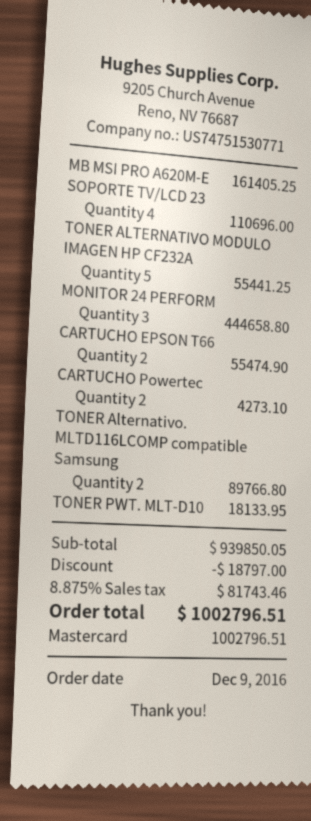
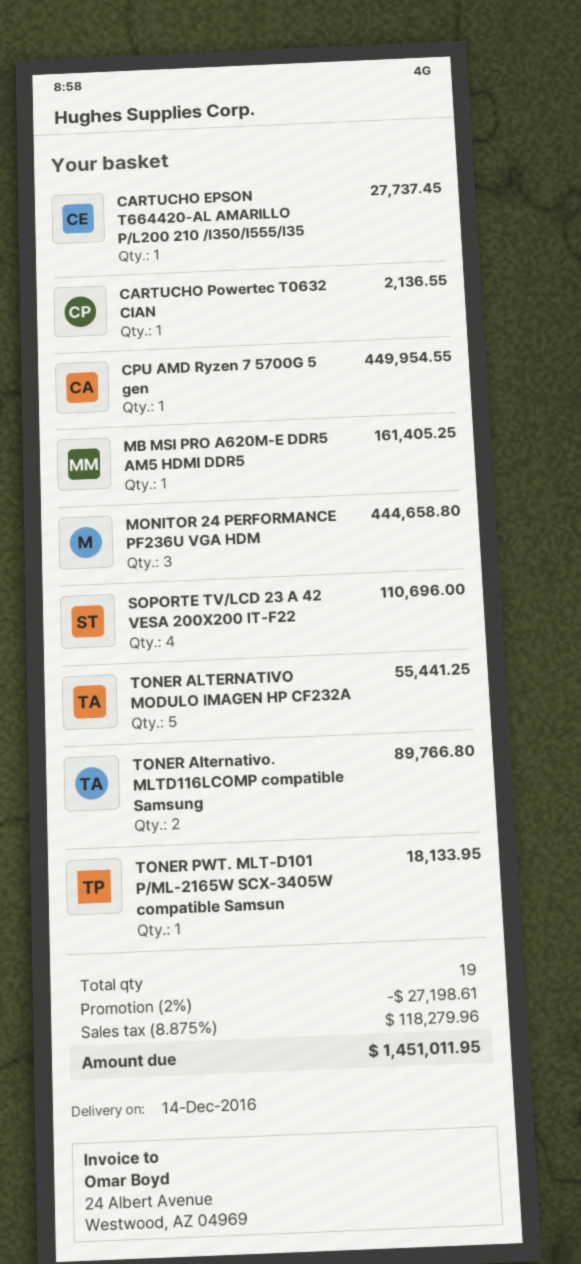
CARTUCHO EPSON T66: 2 for 55474.90 -> 1 for 27737.45
CARTUCHO Powertec: 2 for 4273.10 -> 1 for 2136.55
CPU AMD Ryzen 7 5700G 5 gen: none -> 1 for 449954.55
discount: 18797.00 -> 27198.61
tax: 8.875% = 81743.46 -> 8.875% = 118279.96
total: 1002796.51 -> 1451011.95

